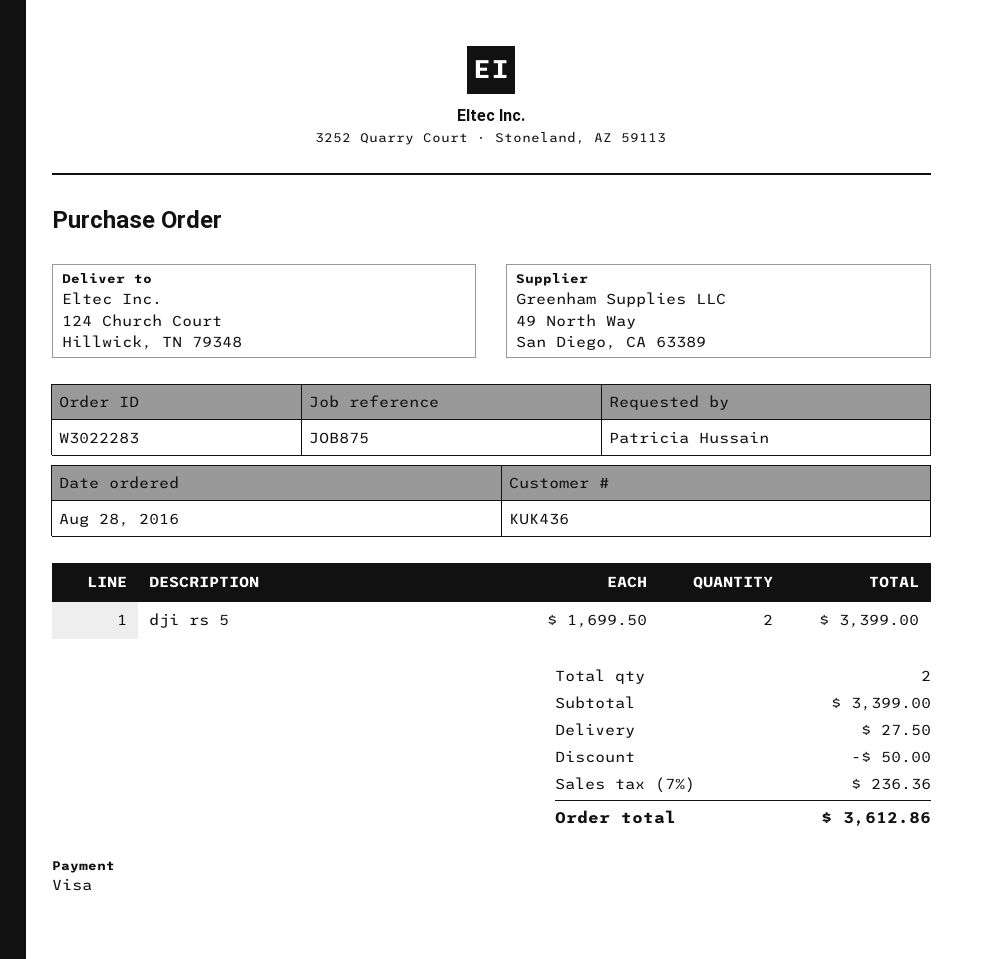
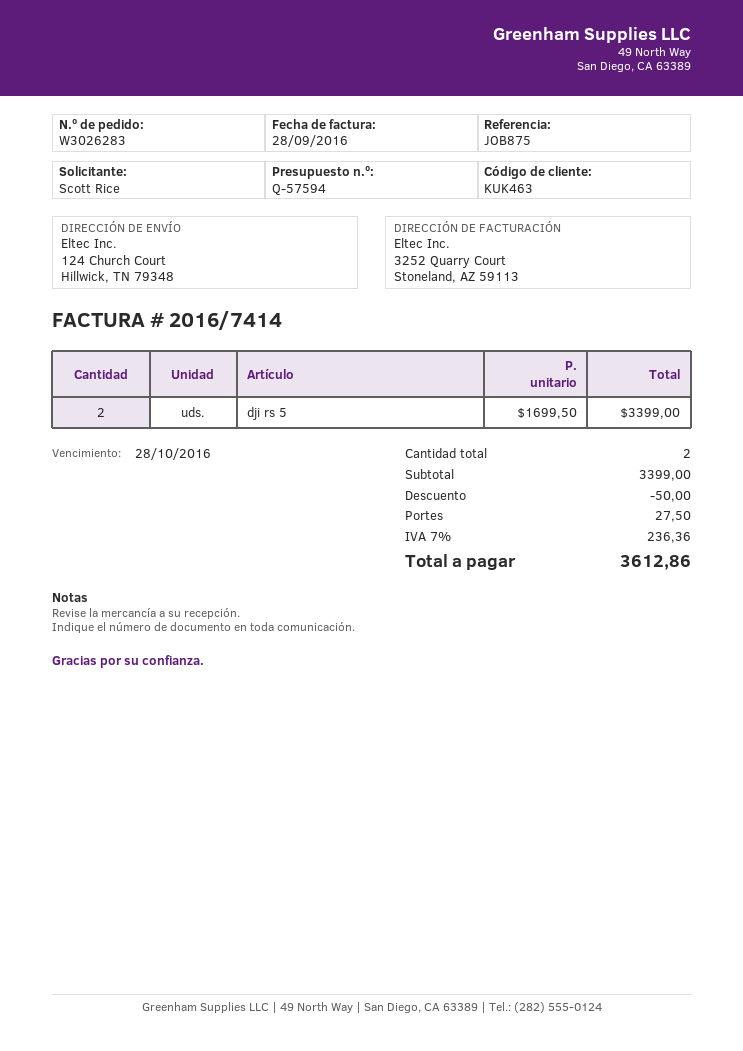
order number: W3022283 -> W3026283
customer number: KUK436 -> KUK463
ordered by: Patricia Hussain -> Scott Rice

